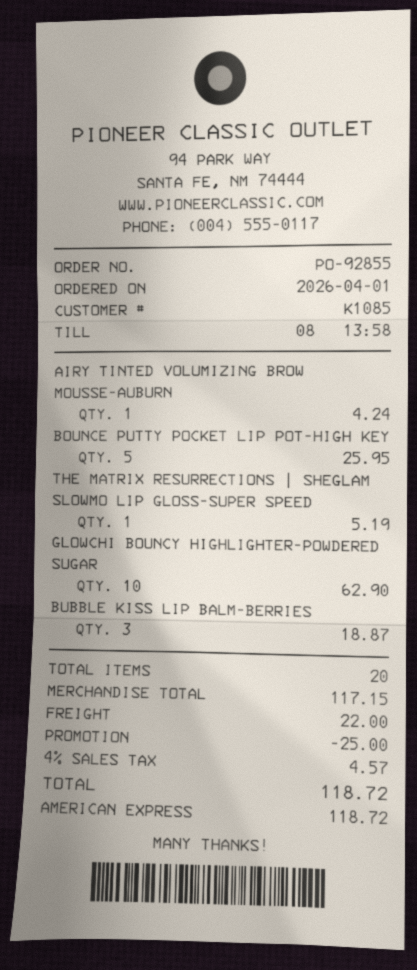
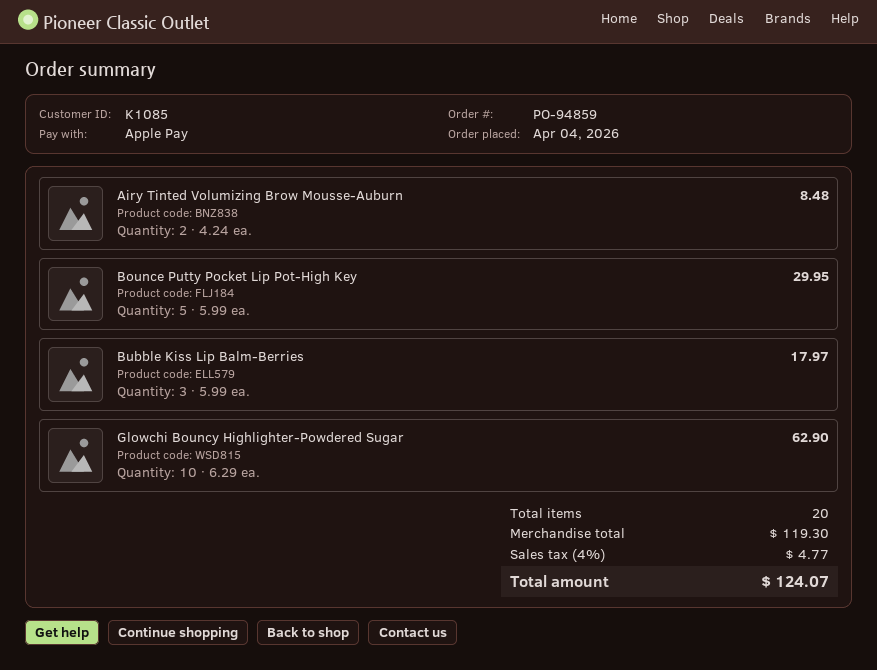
order number: PO-92855 -> PO-94859
order date: 2026-04-01 -> 2026-04-04
payment method: American Express -> Apple Pay
AIRY TINTED VOLUMIZING BROW MOUSSE-AUBURN: 1 for 4.24 -> 2 for 8.48
BOUNCE PUTTY POCKET LIP POT-HIGH KEY: 5 for 25.95 -> 5 for 29.95
THE MATRIX RESURRECTIONS | SHEGLAM SLOWMO LIP GLOSS-SUPER SPEED: 1 for 5.19 -> none
BUBBLE KISS LIP BALM-BERRIES: 3 for 18.87 -> 3 for 17.97
subtotal: 117.15 -> 119.30
discount: 25.00 -> none
shipping: 22.00 -> none
tax: 4% = 4.57 -> 4% = 4.77
total: 118.72 -> 124.07

